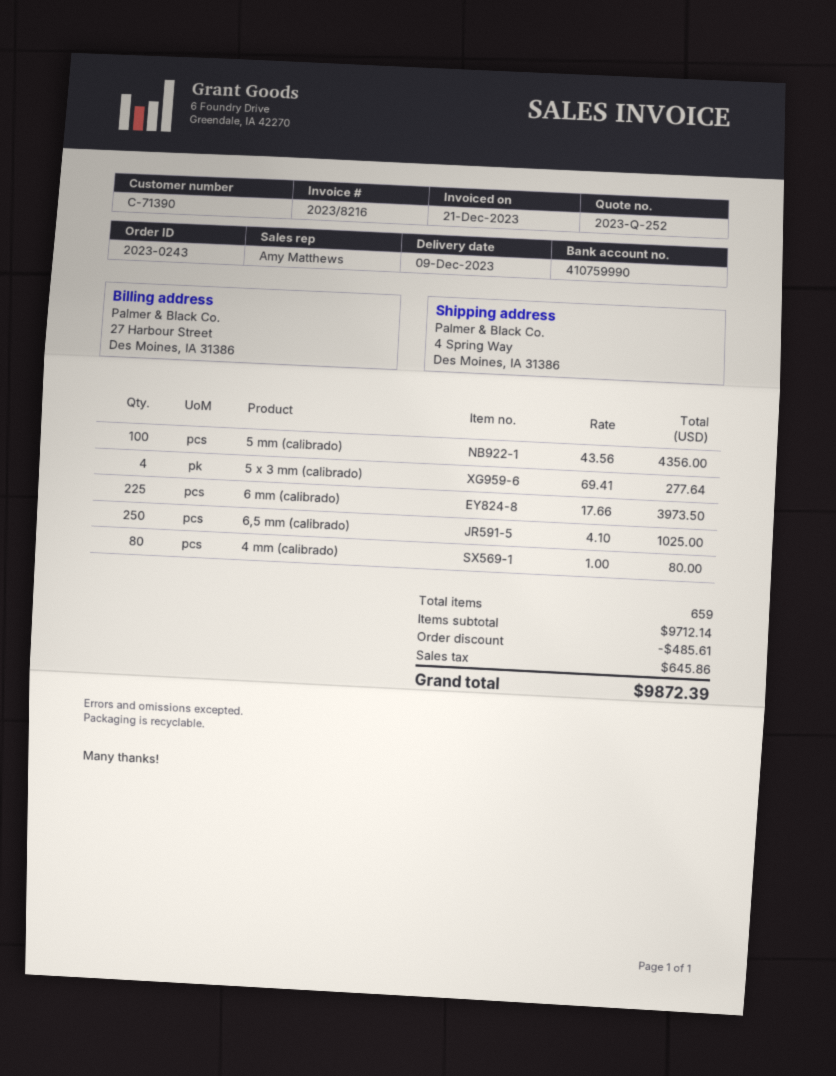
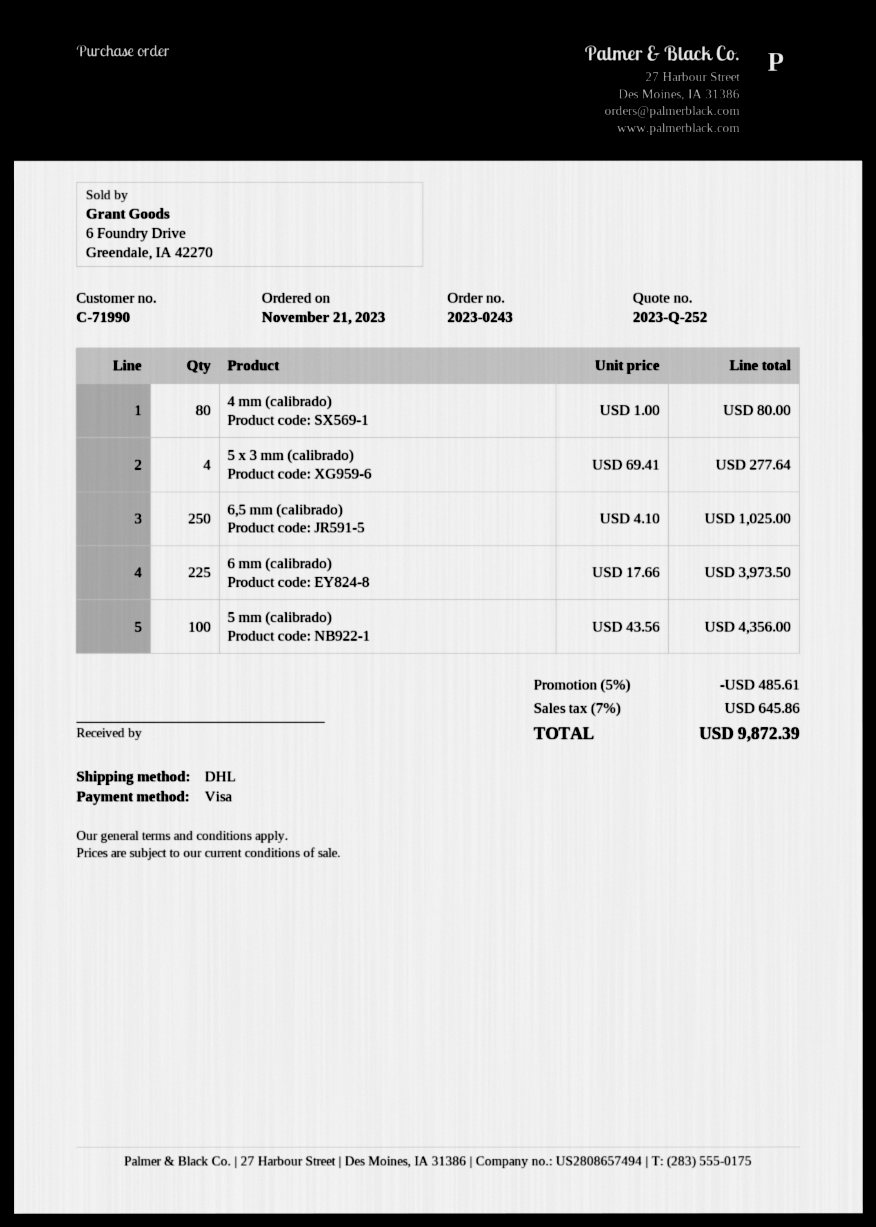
customer number: C-71390 -> C-71990

